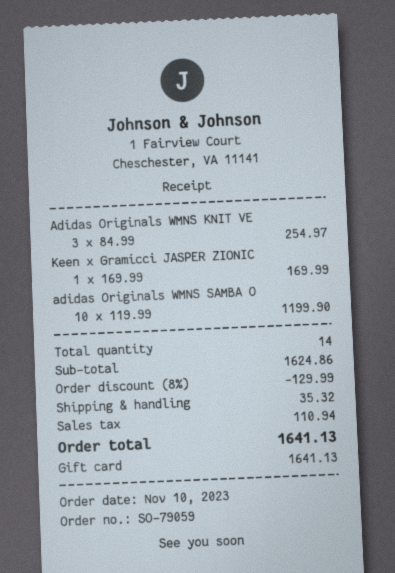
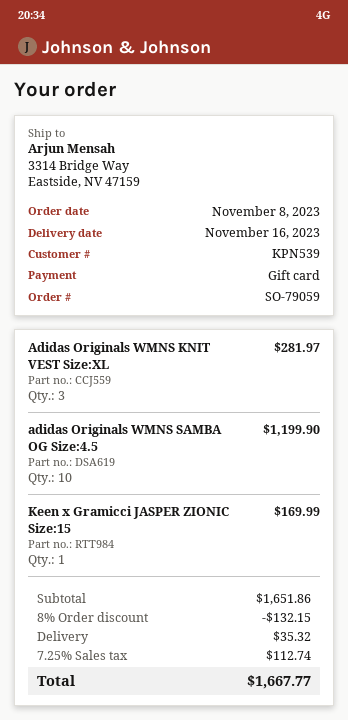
order date: 2023-11-10 -> 2023-11-08
Adidas Originals WMNS KNIT VE: 3 for 254.97 -> 3 for 281.97
subtotal: 1624.86 -> 1651.86
discount: 8% = 129.99 -> 8% = 132.15
tax: 110.94 -> 112.74
total: 1641.13 -> 1667.77

